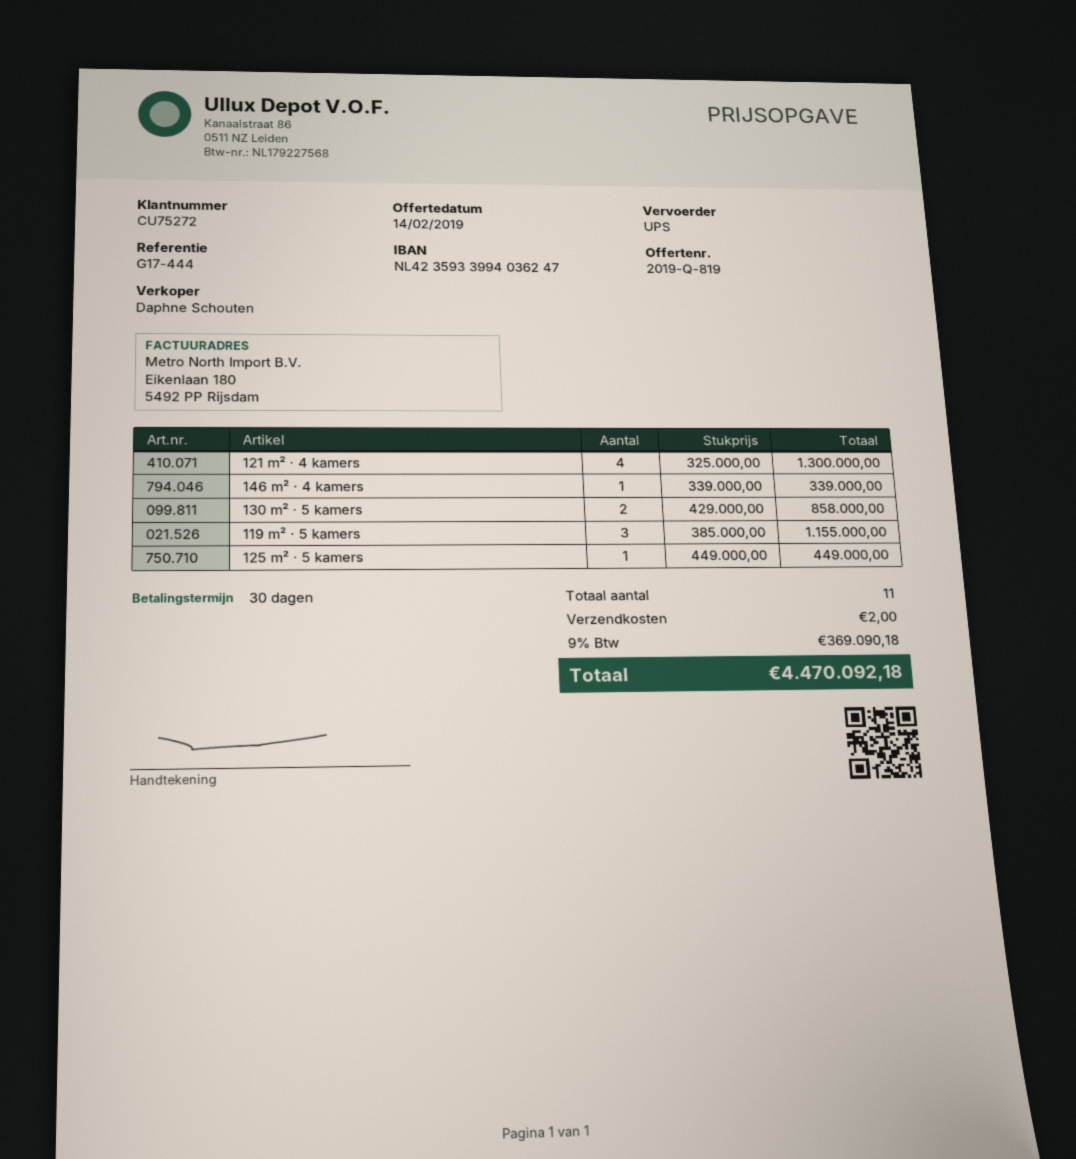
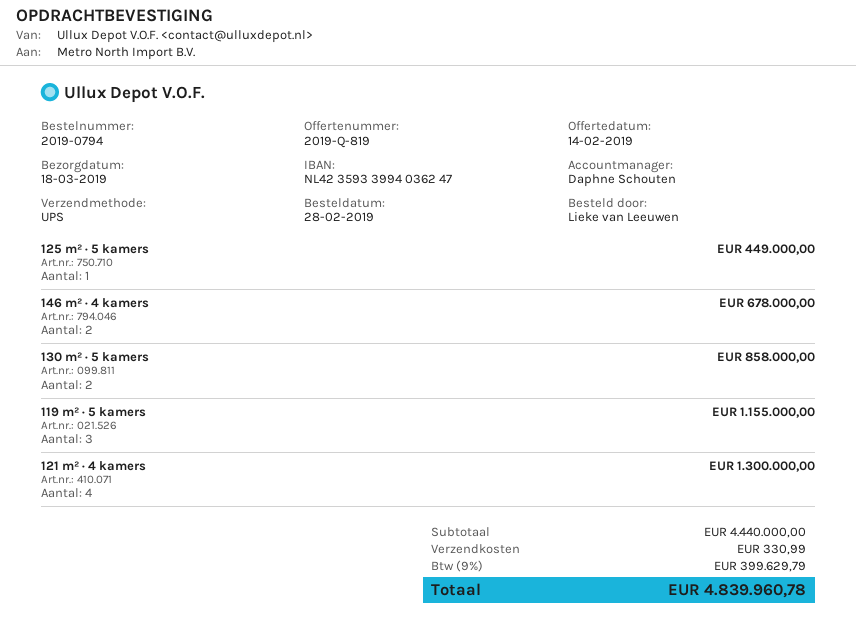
146 m² · 4 kamers: 1 for 339000.00 -> 2 for 678000.00
shipping: 2.00 -> 330.99
tax: 9% = 369090.18 -> 9% = 399629.79
total: 4470092.18 -> 4839960.78

